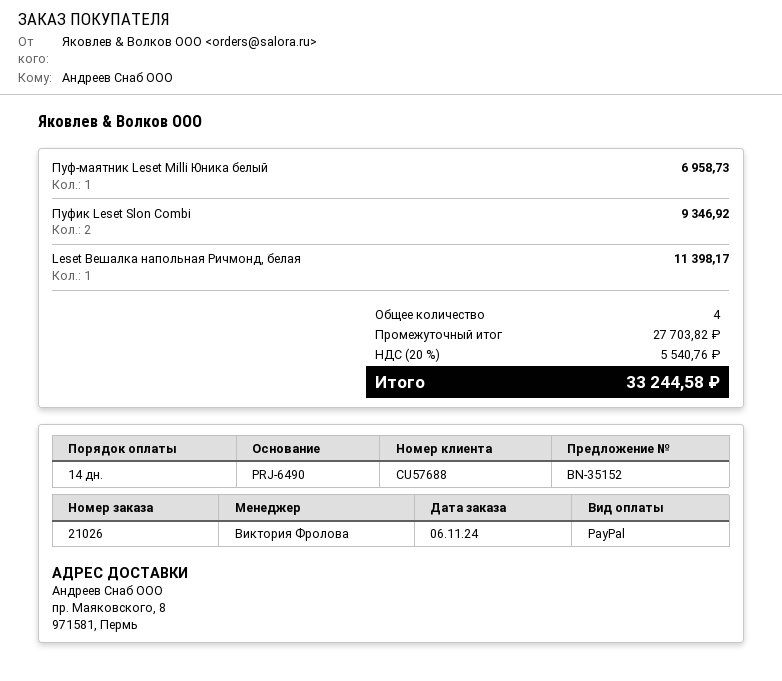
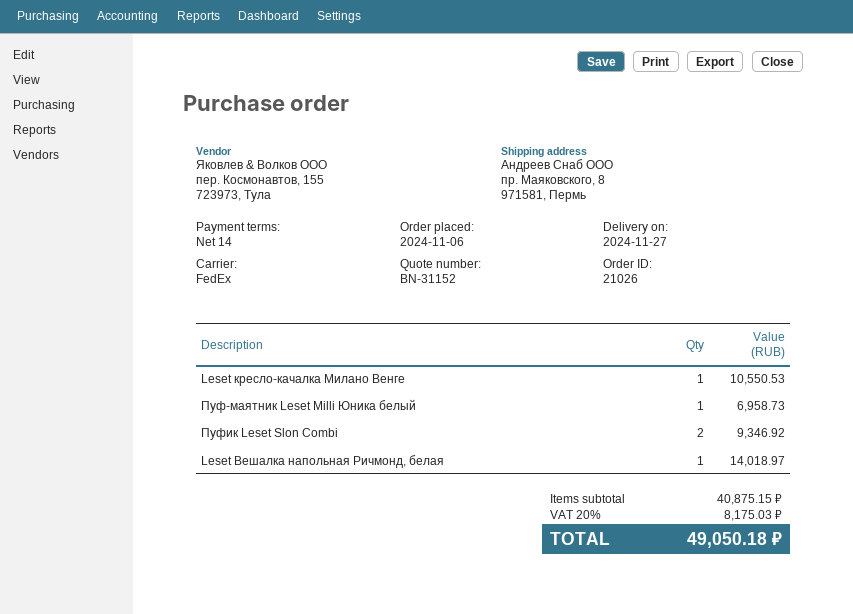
quote number: BN-35152 -> BN-31152
Leset Вешалка напольная Ричмонд, белая: 1 for 11398.17 -> 1 for 14018.97
Leset кресло-качалка Милано Венге: none -> 1 for 10550.53
subtotal: 27703.82 -> 40875.15
tax: 20% = 5540.76 -> 20% = 8175.03
total: 33244.58 -> 49050.18

